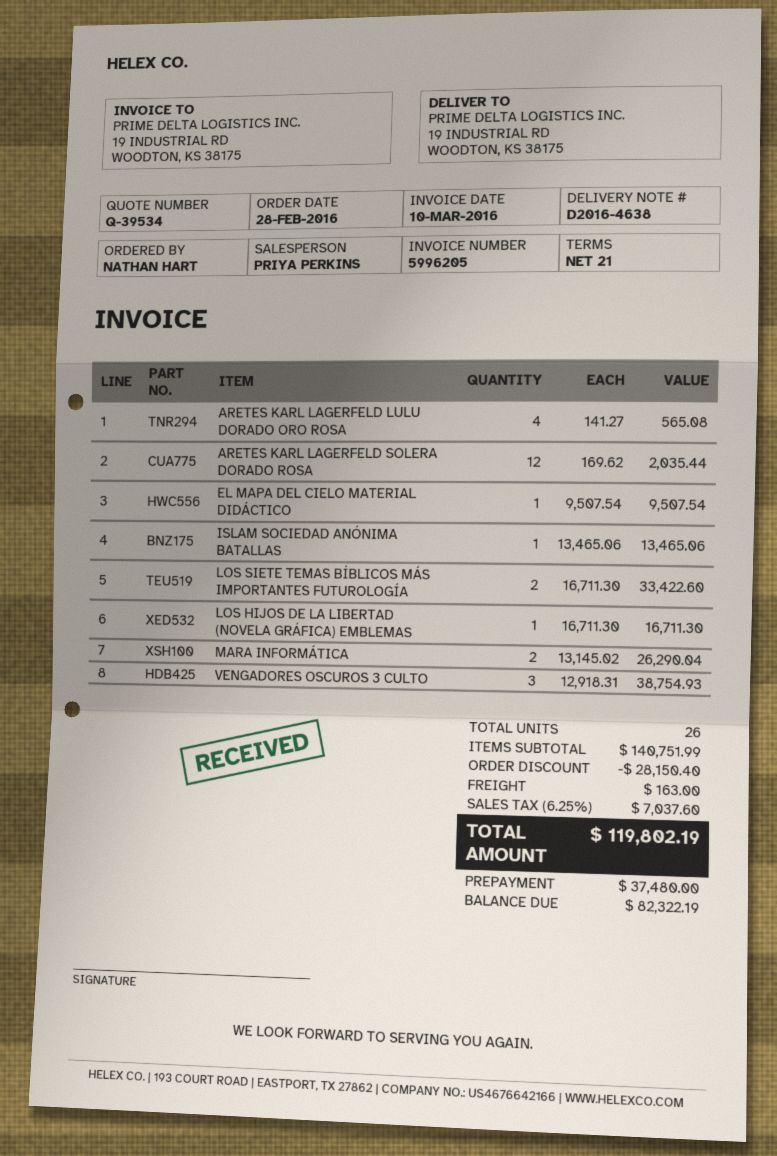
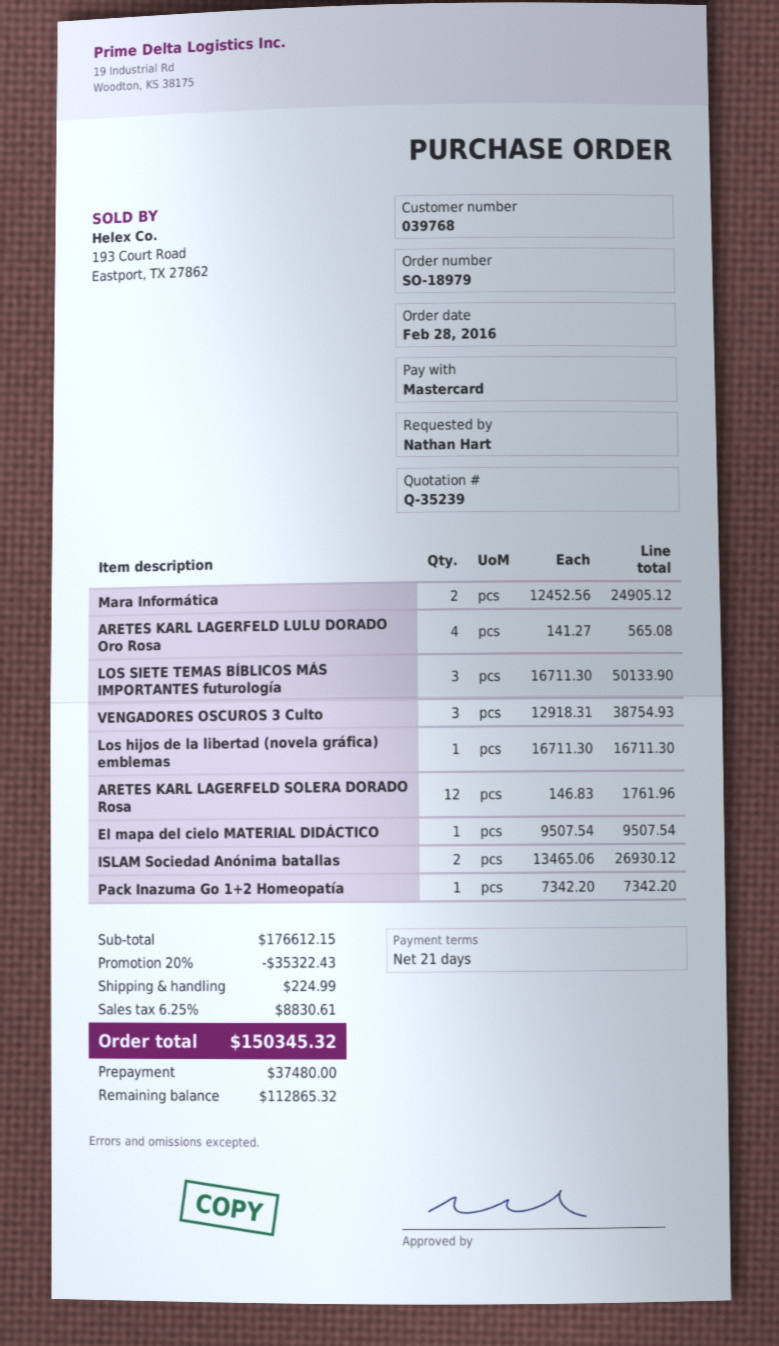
quote number: Q-39534 -> Q-35239
ARETES KARL LAGERFELD SOLERA DORADO ROSA: 12 x 169.62 = 2035.44 -> 12 x 146.83 = 1761.96
ISLAM SOCIEDAD ANÓNIMA BATALLAS: 1 x 13465.06 = 13465.06 -> 2 x 13465.06 = 26930.12
LOS SIETE TEMAS BÍBLICOS MÁS IMPORTANTES FUTUROLOGÍA: 2 x 16711.30 = 33422.60 -> 3 x 16711.30 = 50133.90
MARA INFORMÁTICA: 2 x 13145.02 = 26290.04 -> 2 x 12452.56 = 24905.12
Pack Inazuma Go 1+2 Homeopatía: none -> 1 x 7342.20 = 7342.20
subtotal: 140751.99 -> 176612.15
discount: 28150.40 -> 35322.43
shipping: 163.00 -> 224.99
tax: 6.25% = 7037.60 -> 6.25% = 8830.61
total: 119802.19 -> 150345.32
balance: 82322.19 -> 112865.32

